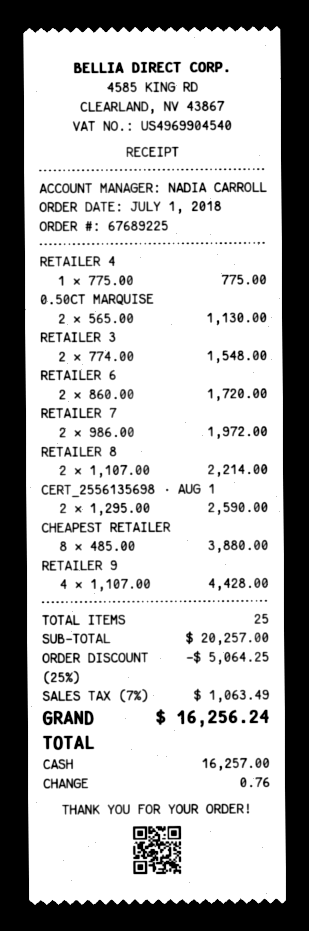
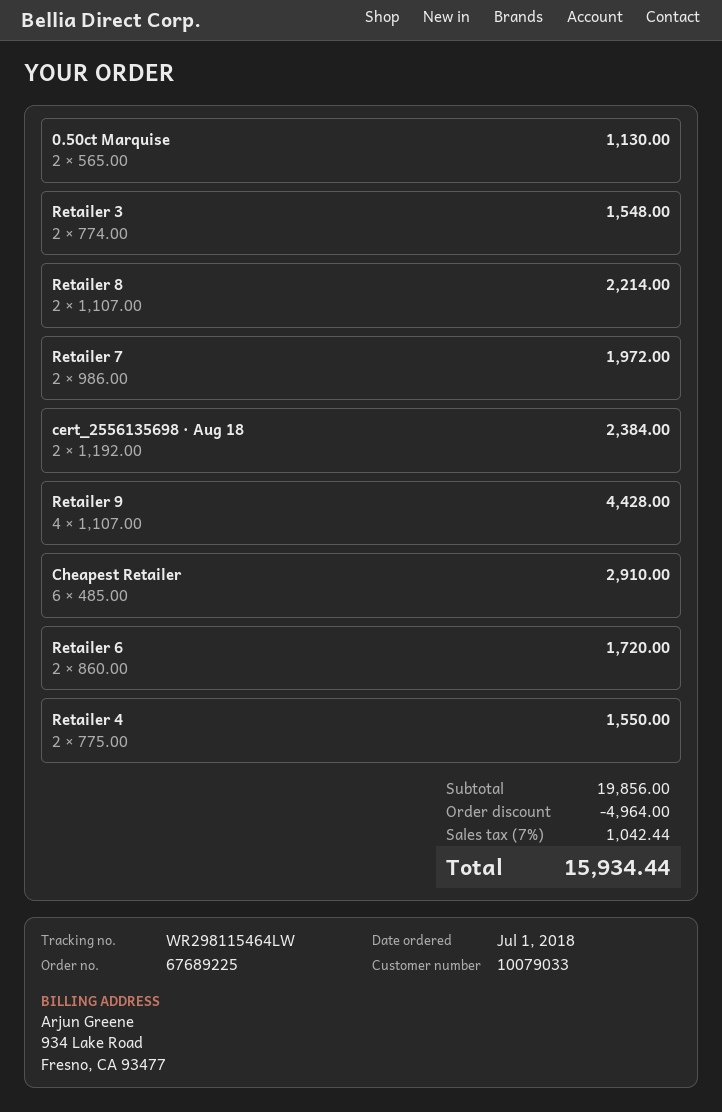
RETAILER 4: 1 x 775.00 = 775.00 -> 2 x 775.00 = 1550.00
CERT_2556135698 · AUG 1: 2 x 1295.00 = 2590.00 -> 2 x 1192.00 = 2384.00
CHEAPEST RETAILER: 8 x 485.00 = 3880.00 -> 6 x 485.00 = 2910.00
subtotal: 20257.00 -> 19856.00
discount: 5064.25 -> 4964.00
tax: 7% = 1063.49 -> 7% = 1042.44
total: 16256.24 -> 15934.44

